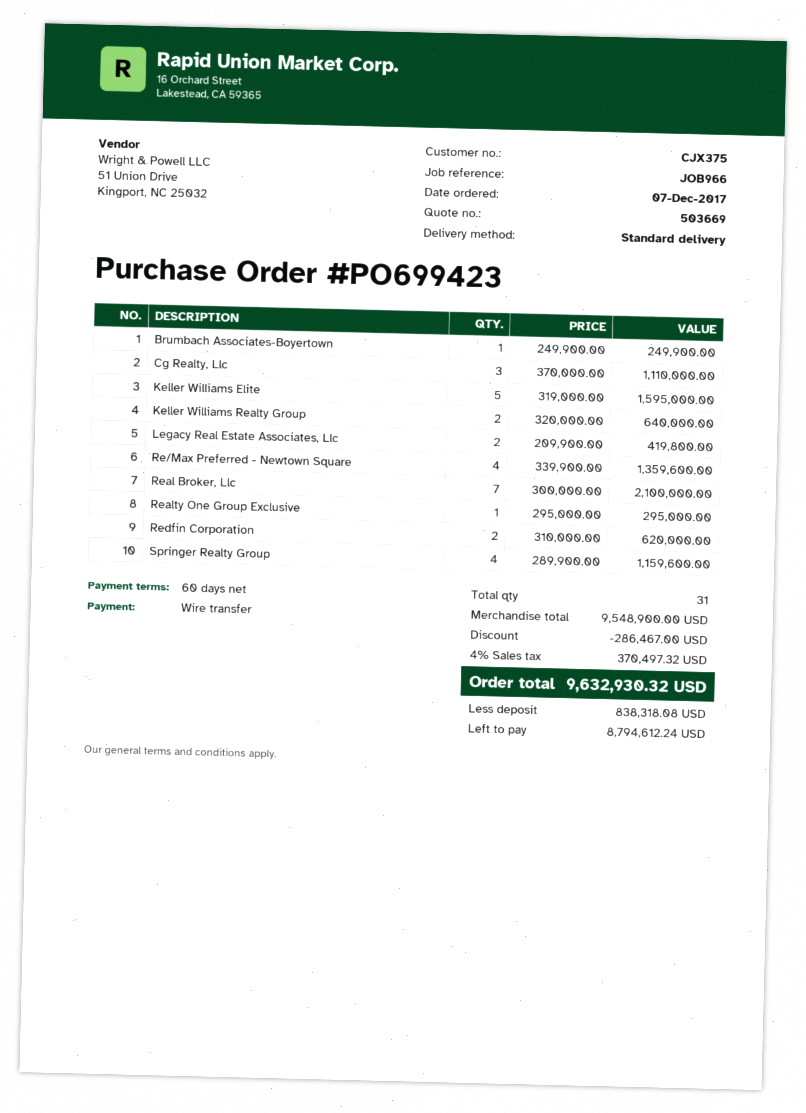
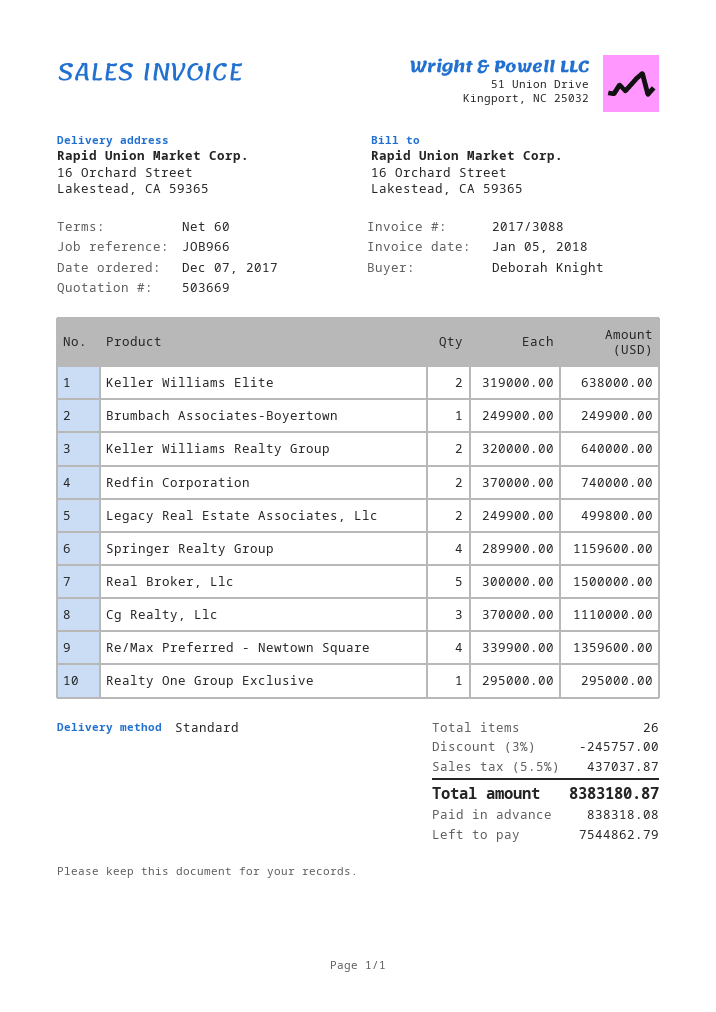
Keller Williams Elite: 5 x 319000.00 = 1595000.00 -> 2 x 319000.00 = 638000.00
Legacy Real Estate Associates, Llc: 2 x 209900.00 = 419800.00 -> 2 x 249900.00 = 499800.00
Real Broker, Llc: 7 x 300000.00 = 2100000.00 -> 5 x 300000.00 = 1500000.00
Redfin Corporation: 2 x 310000.00 = 620000.00 -> 2 x 370000.00 = 740000.00
total quantity: 31 -> 26
discount: 286467.00 -> 245757.00
tax: 4% = 370497.32 -> 5.5% = 437037.87
total: 9632930.32 -> 8383180.87
balance: 8794612.24 -> 7544862.79

